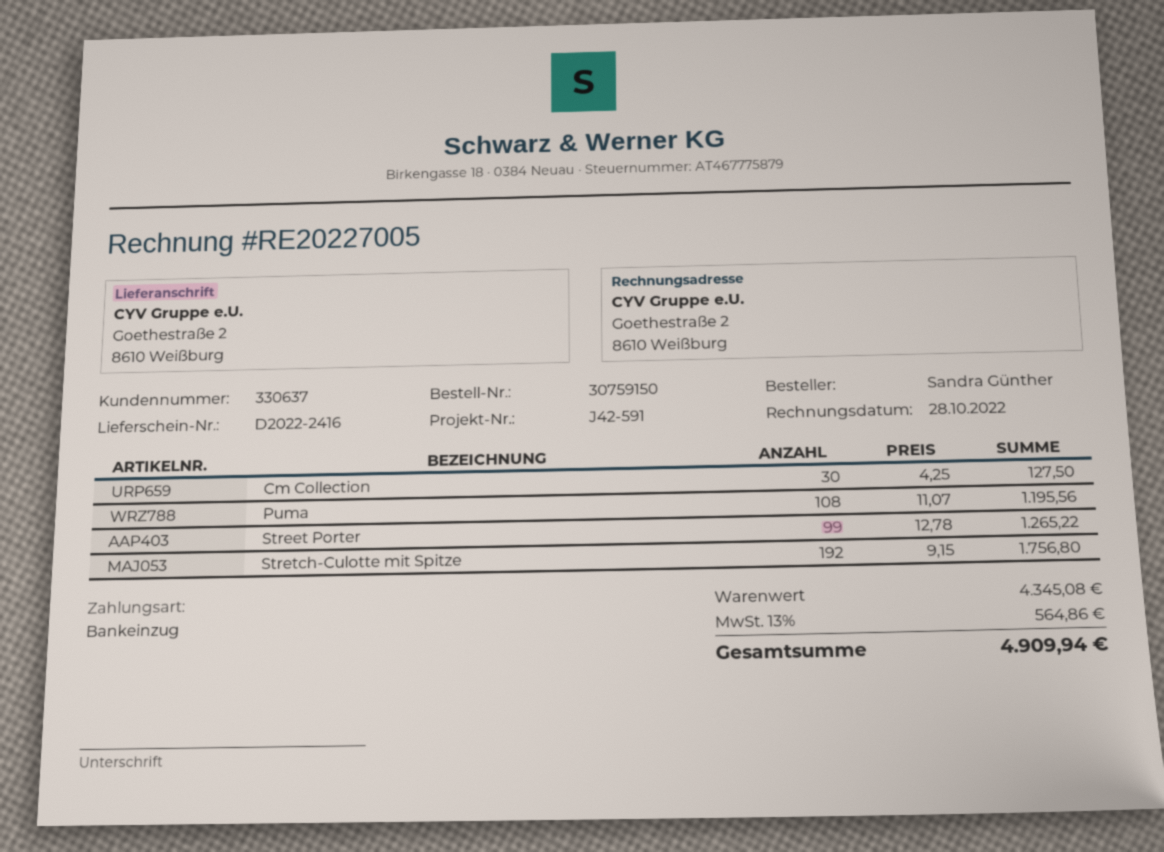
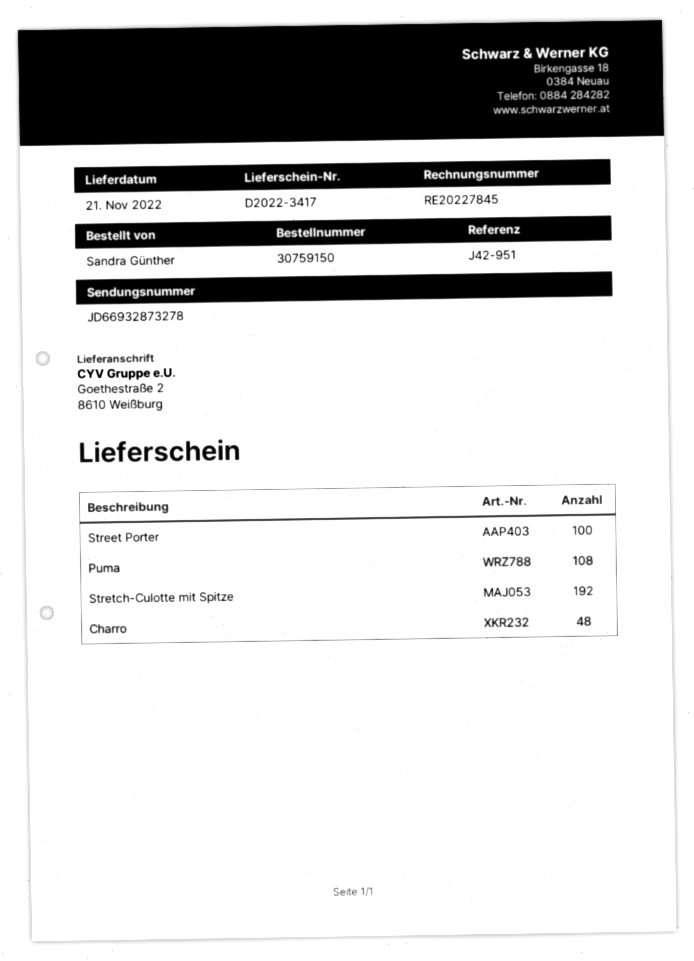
delivery note number: D2022-2416 -> D2022-3417
invoice number: RE20227005 -> RE20227845
reference: J42-591 -> J42-951
Cm Collection: 30 -> none
Street Porter: 99 -> 100
Charro: none -> 48

